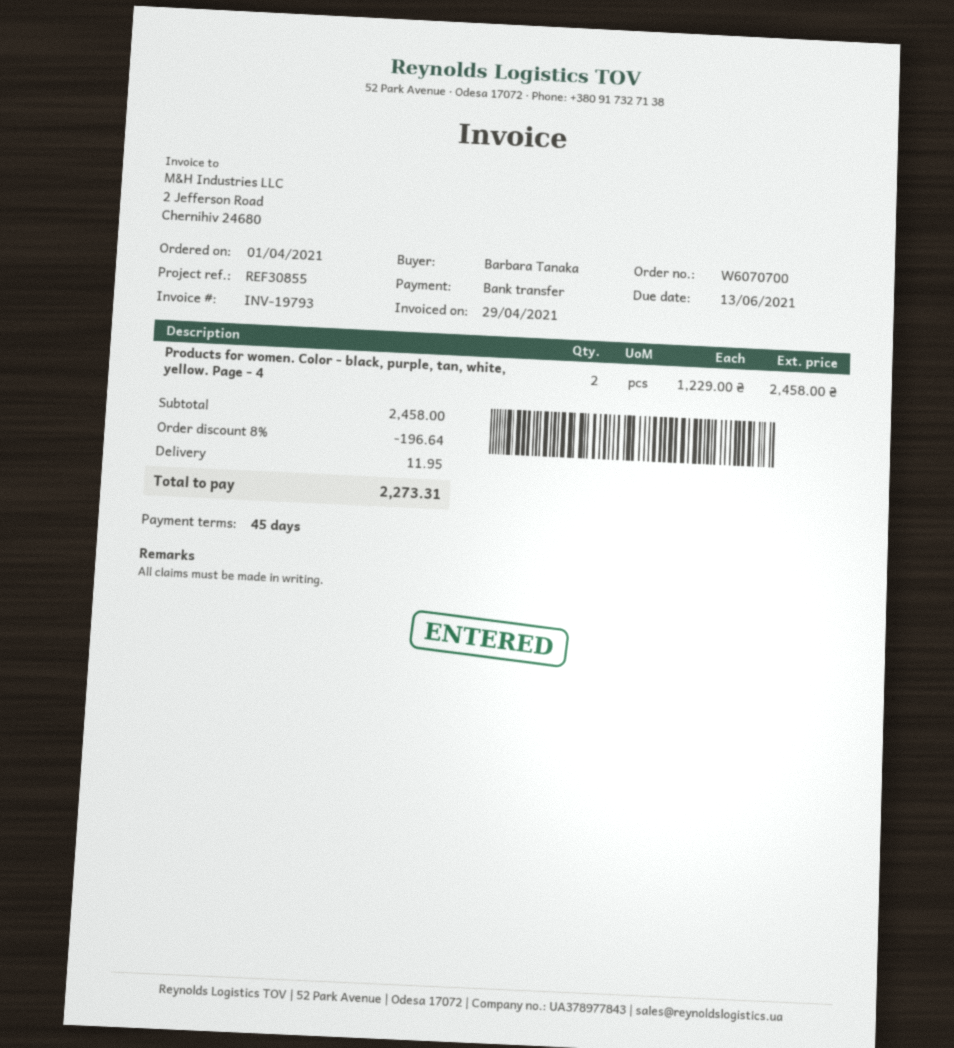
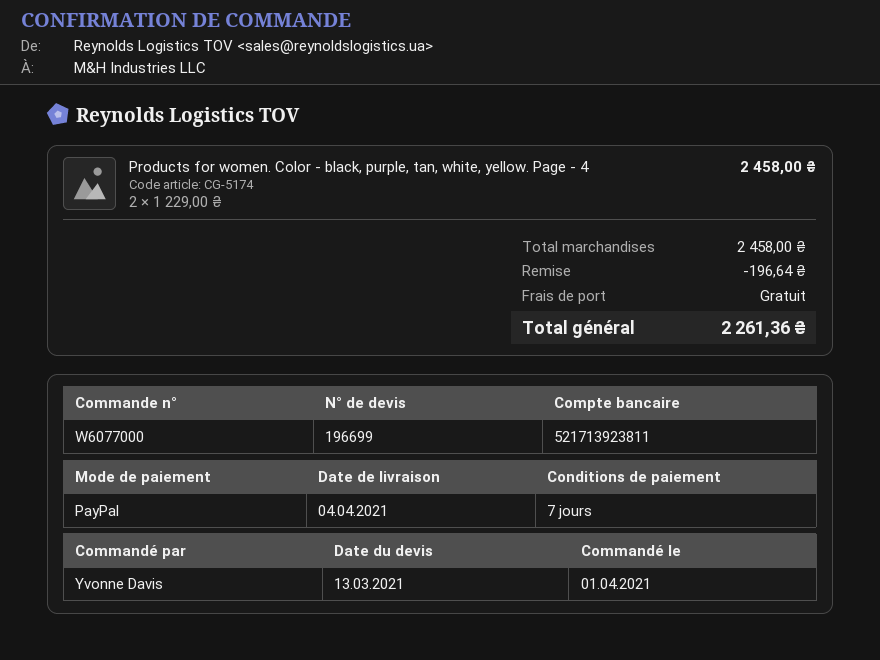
order number: W6070700 -> W6077000
payment terms: 45 days -> 7 days
ordered by: Barbara Tanaka -> Yvonne Davis
payment method: bank transfer -> PayPal
shipping: 11.95 -> 0.00
total: 2273.31 -> 2261.36

